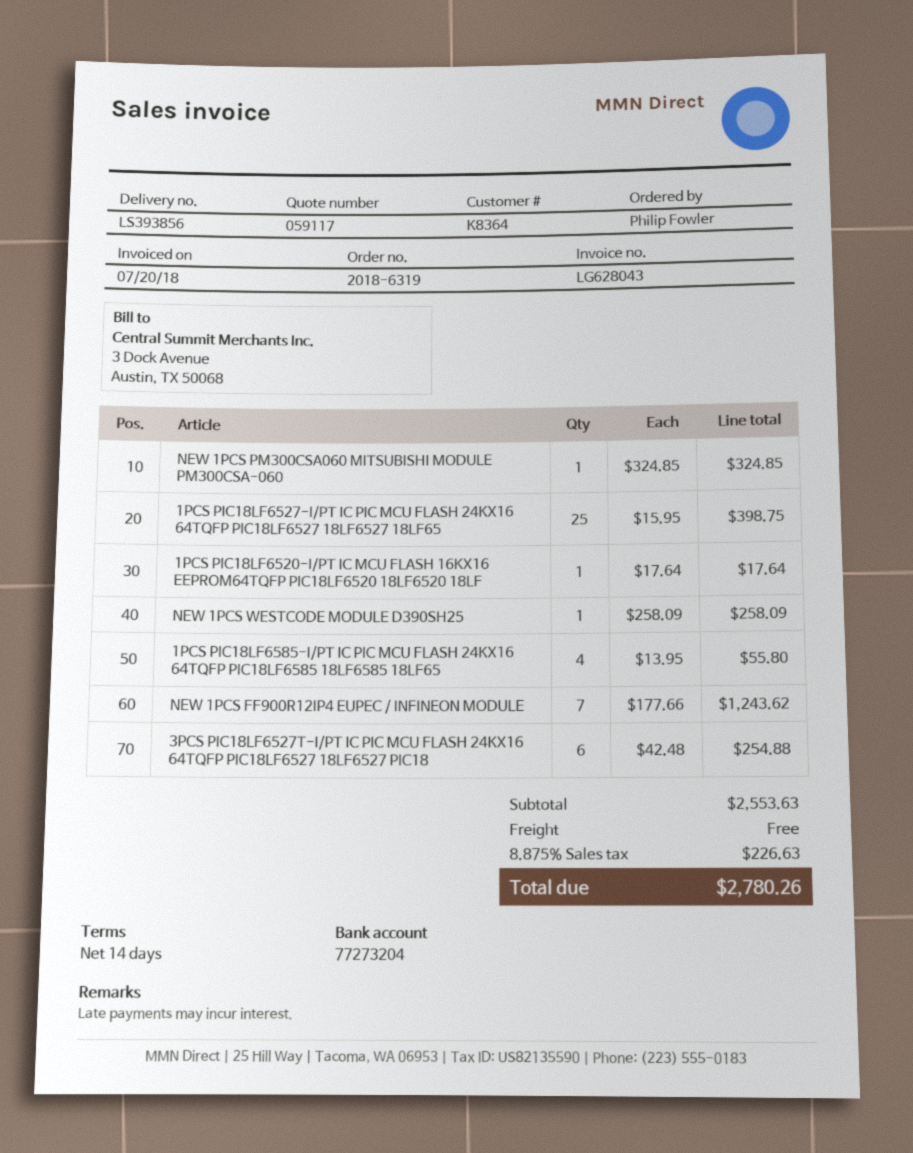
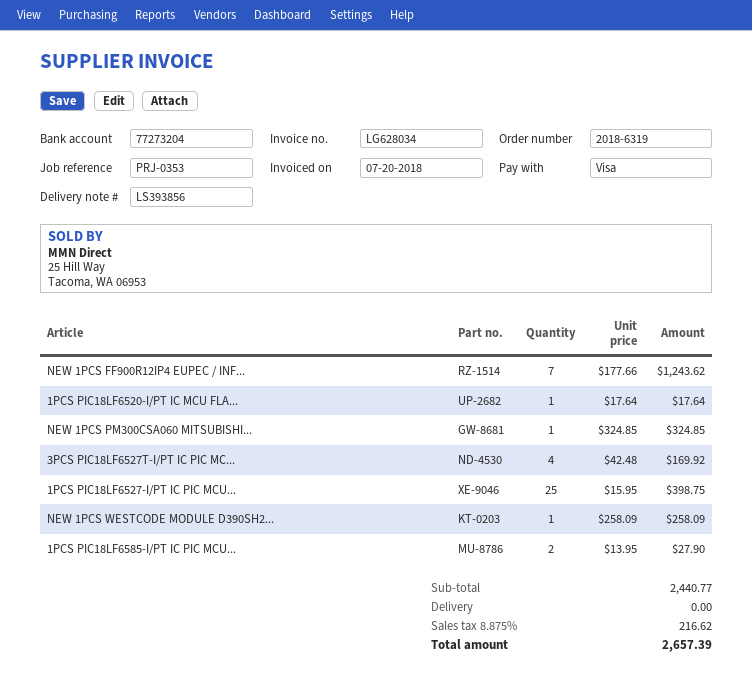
invoice number: LG628043 -> LG628034
1PCS PIC18LF6585-I/PT IC PIC MCU FLASH 24KX16 64TQFP PIC18LF6585 18LF6585 18LF65: 4 x 13.95 = 55.80 -> 2 x 13.95 = 27.90
3PCS PIC18LF6527T-I/PT IC PIC MCU FLASH 24KX16 64TQFP PIC18LF6527 18LF6527 PIC18: 6 x 42.48 = 254.88 -> 4 x 42.48 = 169.92
subtotal: 2553.63 -> 2440.77
tax: 8.875% = 226.63 -> 8.875% = 216.62
total: 2780.26 -> 2657.39

